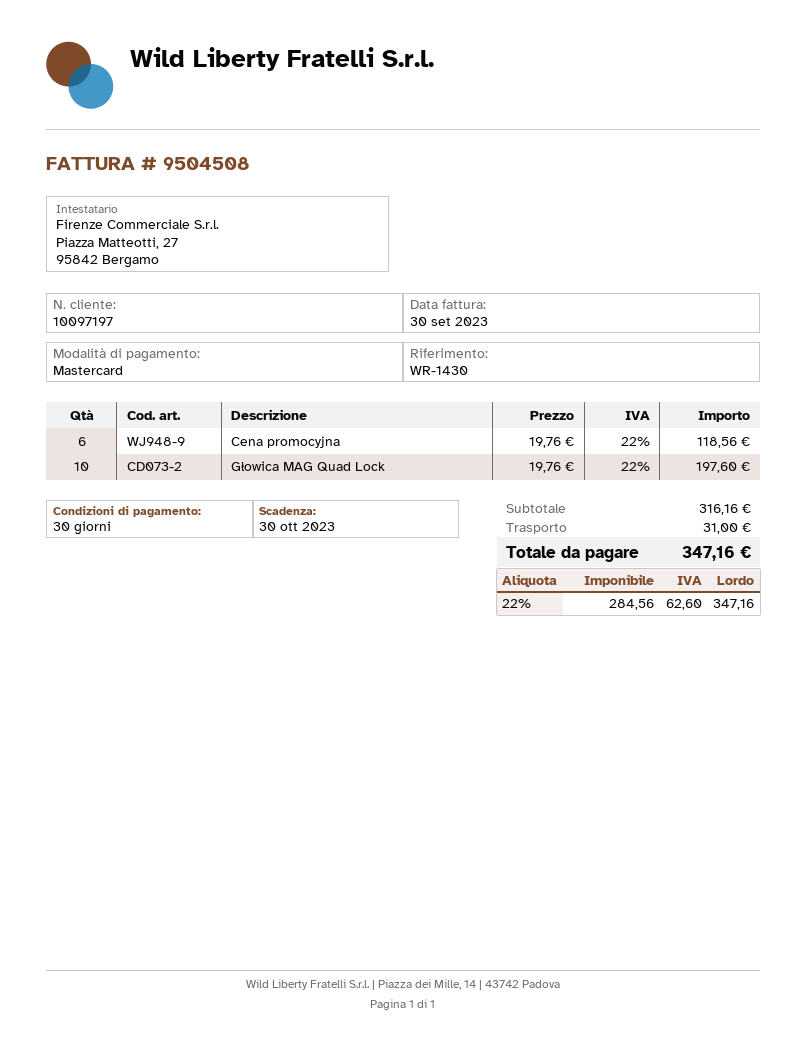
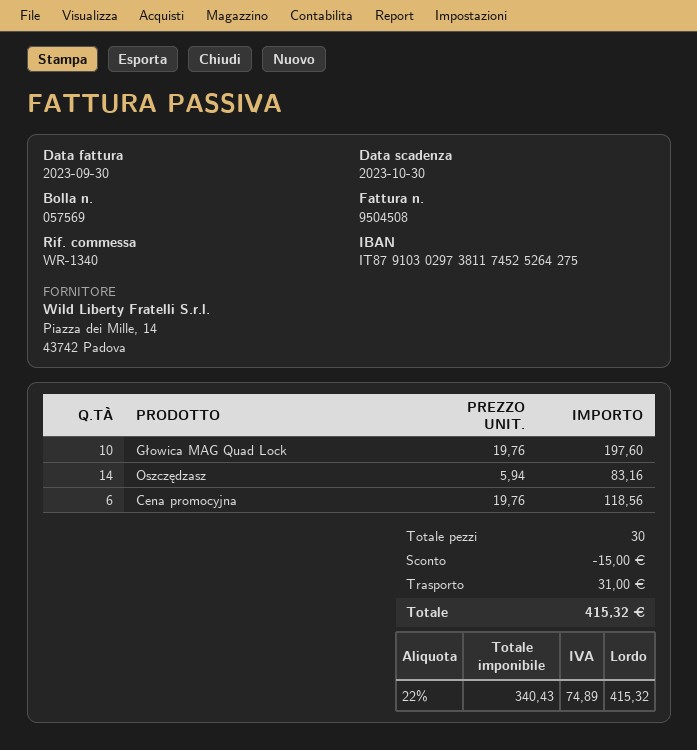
reference: WR-1430 -> WR-1340
Oszczędzasz: none -> 14 x 5.94 = 83.16
discount: none -> 15.00
net: 284.56 -> 340.43
tax: 22% = 62.60 -> 22% = 74.89
total: 347.16 -> 415.32

